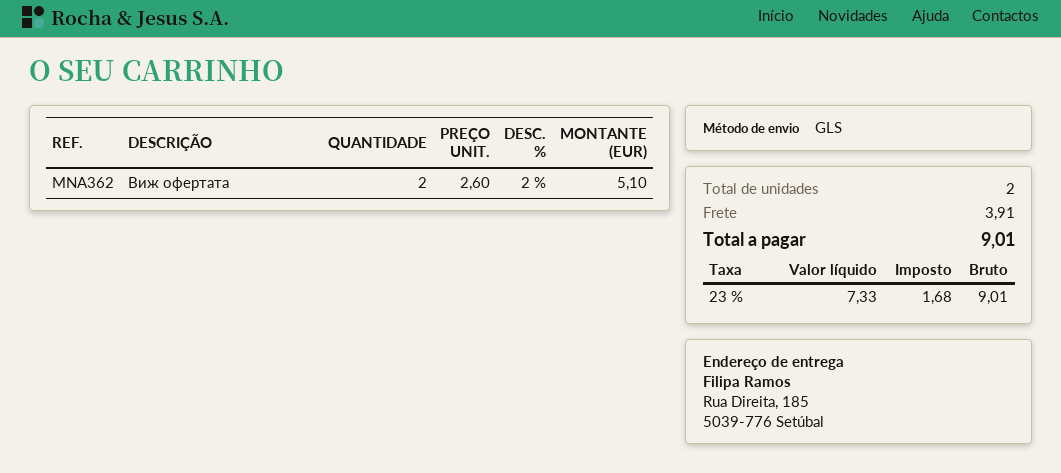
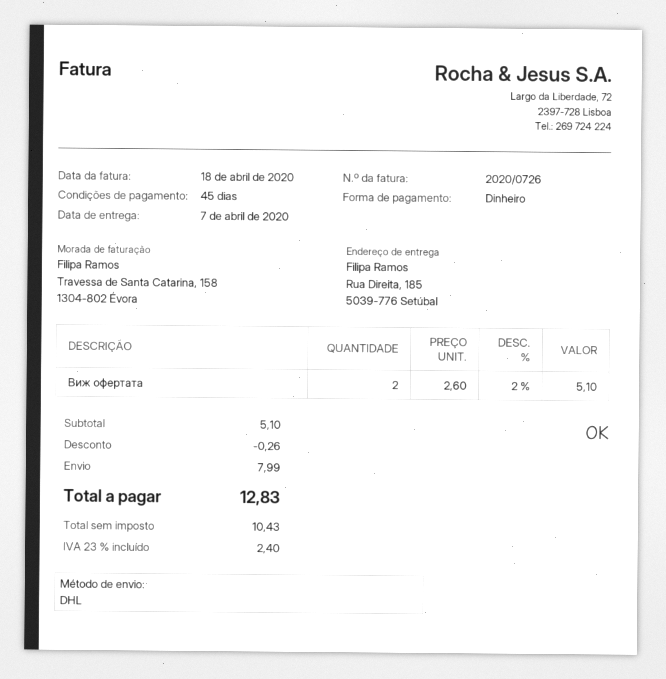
shipping method: GLS -> DHL
discount: none -> 0.26
shipping: 3.91 -> 7.99
net: 7.33 -> 10.43
tax: 23% = 1.68 -> 23% = 2.40
total: 9.01 -> 12.83

